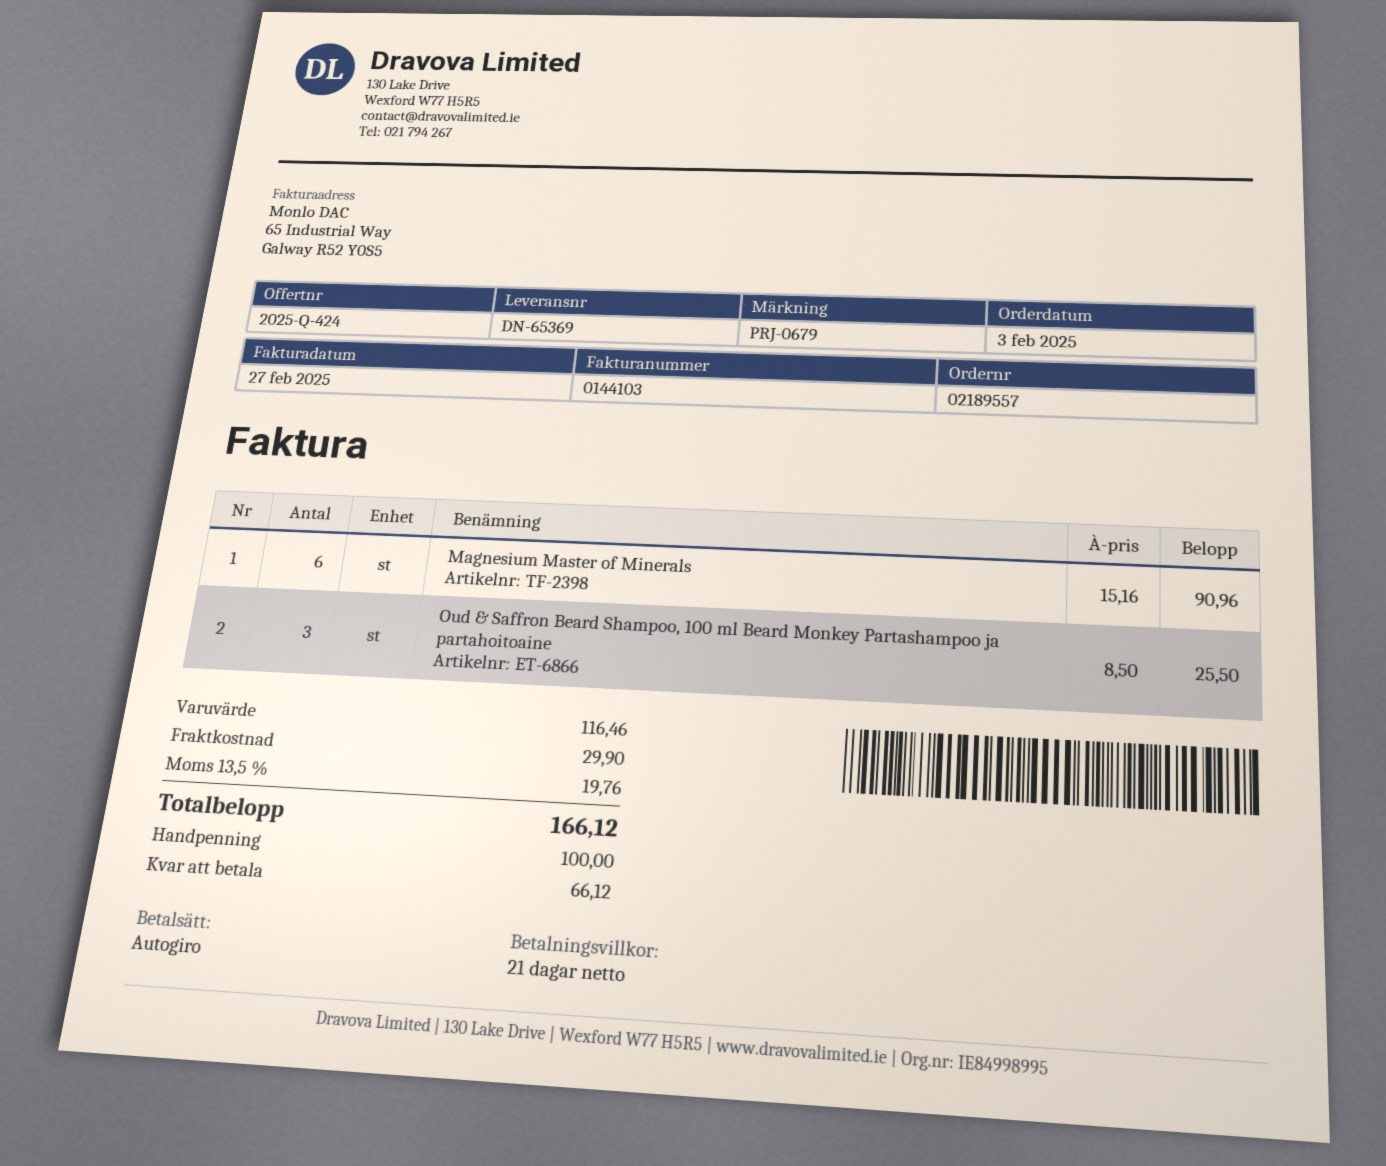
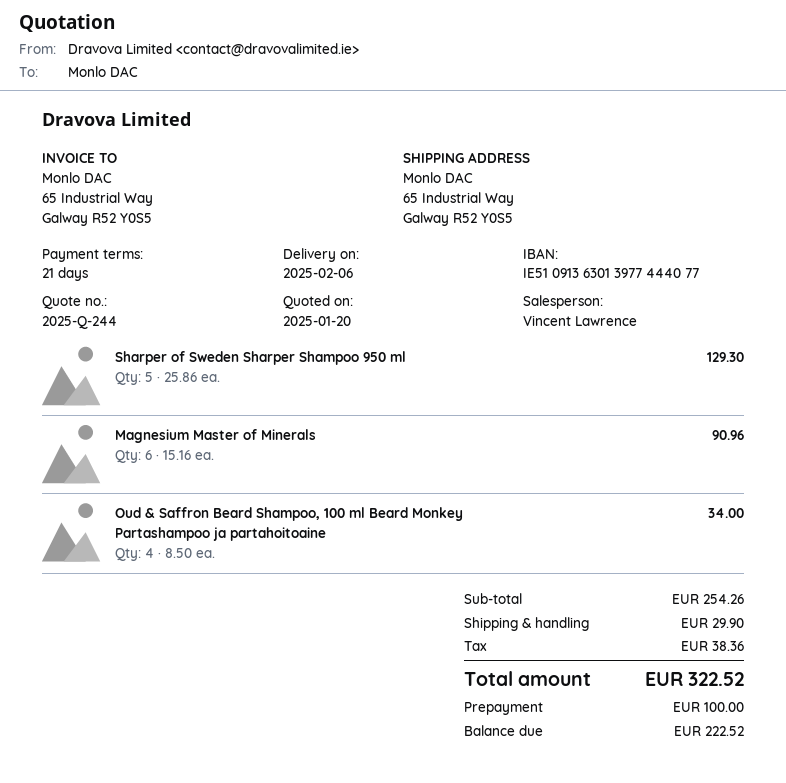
quote number: 2025-Q-424 -> 2025-Q-244
Oud & Saffron Beard Shampoo, 100 ml Beard Monkey Partashampoo ja partahoitoaine: 3 x 8.50 = 25.50 -> 4 x 8.50 = 34.00
Sharper of Sweden Sharper Shampoo 950 ml: none -> 5 x 25.86 = 129.30
subtotal: 116.46 -> 254.26
tax: 19.76 -> 38.36
total: 166.12 -> 322.52
balance: 66.12 -> 222.52

